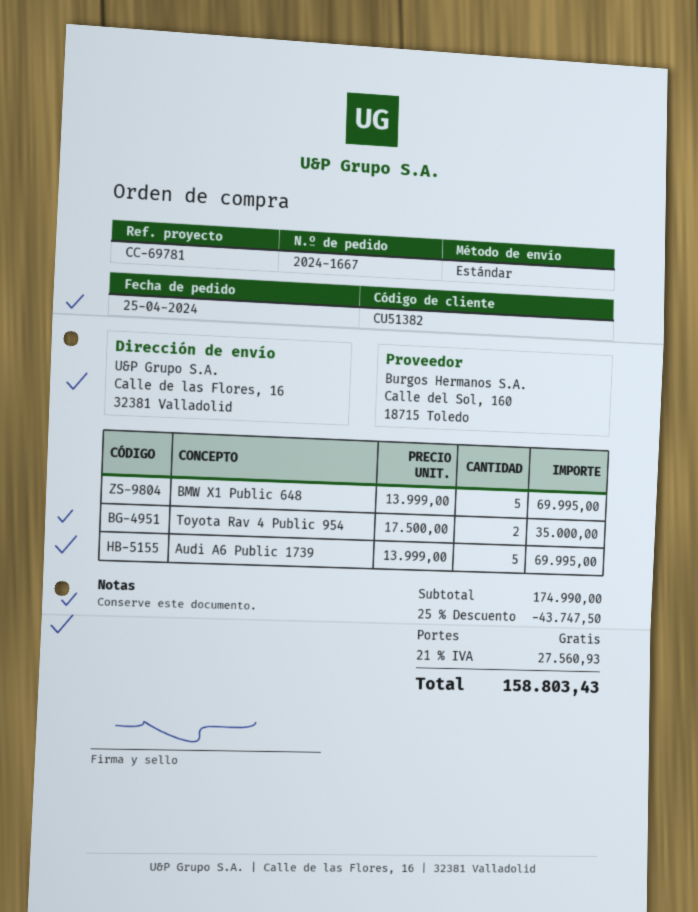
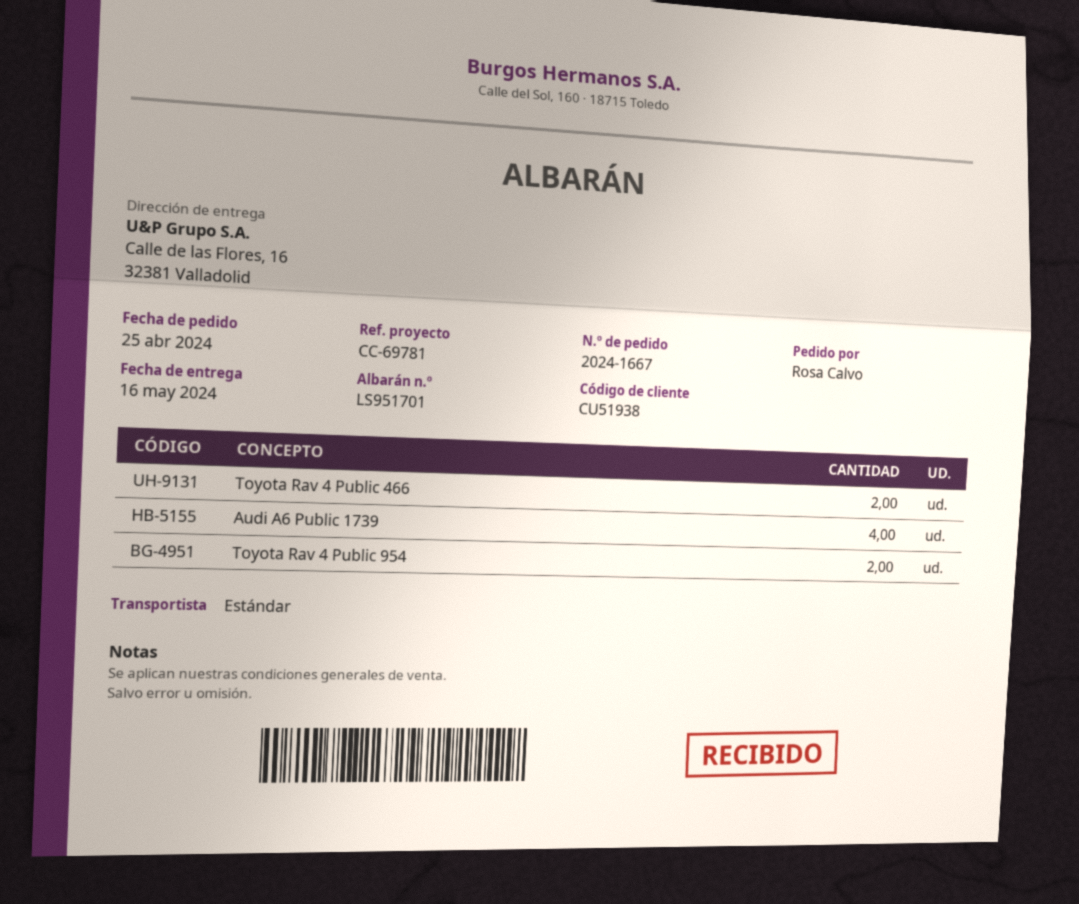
customer number: CU51382 -> CU51938
BMW X1 Public 648: 5 -> none
Audi A6 Public 1739: 5 -> 4
Toyota Rav 4 Public 466: none -> 2

